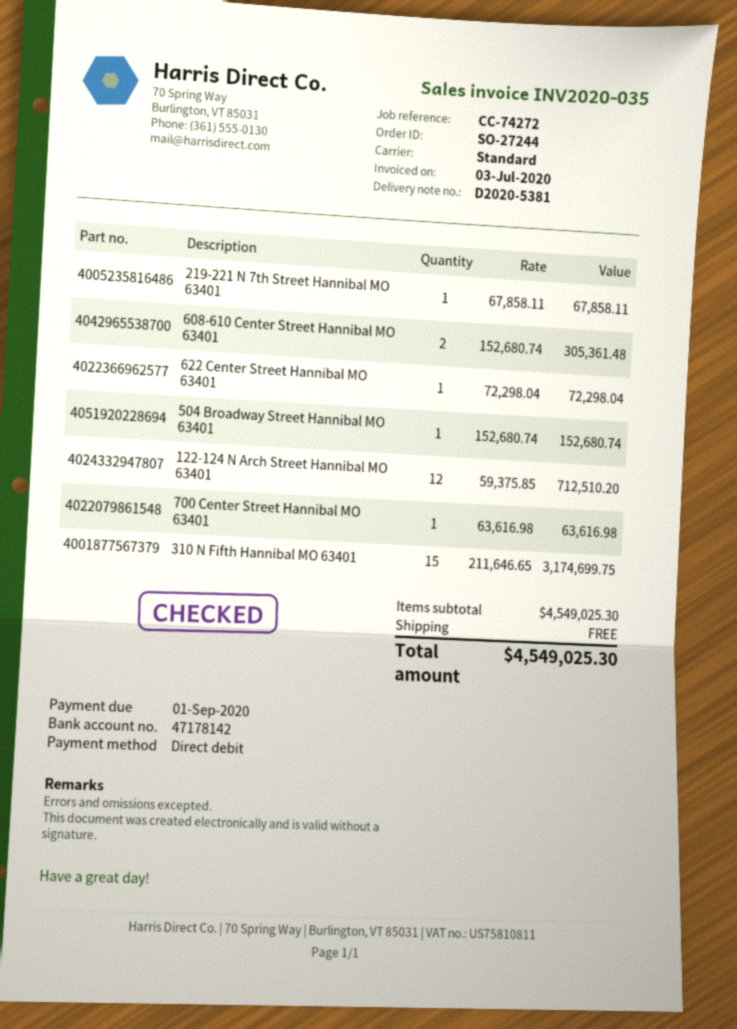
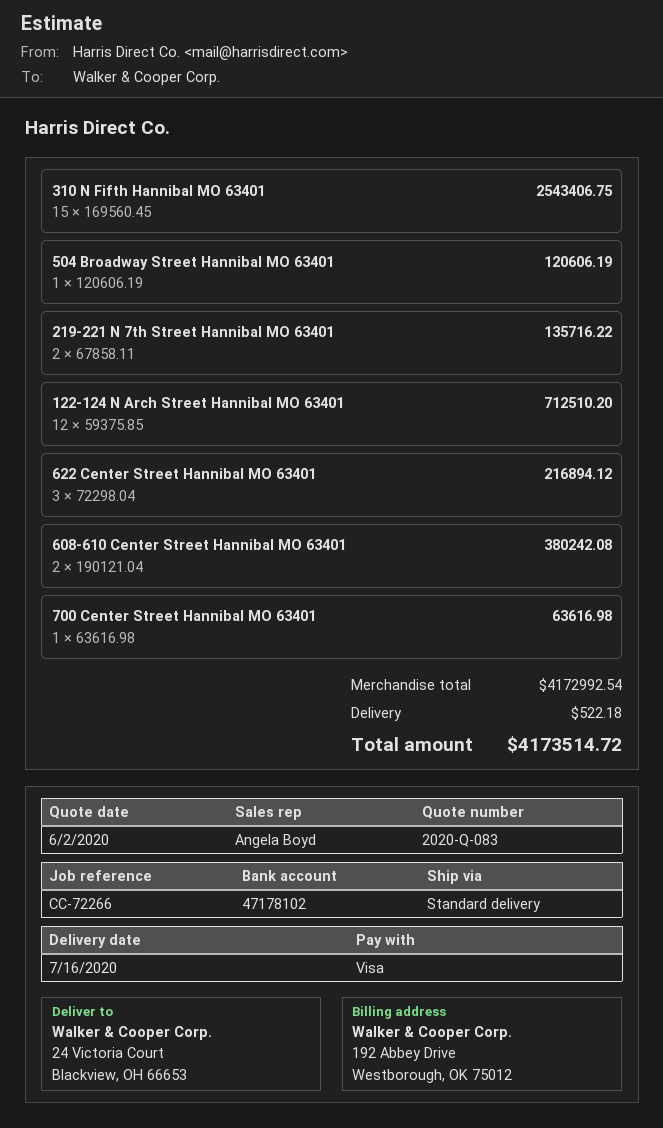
reference: CC-74272 -> CC-72266
payment method: direct debit -> Visa
bank account: 47178142 -> 47178102
219-221 N 7th Street Hannibal MO 63401: 1 x 67858.11 = 67858.11 -> 2 x 67858.11 = 135716.22
608-610 Center Street Hannibal MO 63401: 2 x 152680.74 = 305361.48 -> 2 x 190121.04 = 380242.08
622 Center Street Hannibal MO 63401: 1 x 72298.04 = 72298.04 -> 3 x 72298.04 = 216894.12
504 Broadway Street Hannibal MO 63401: 1 x 152680.74 = 152680.74 -> 1 x 120606.19 = 120606.19
310 N Fifth Hannibal MO 63401: 15 x 211646.65 = 3174699.75 -> 15 x 169560.45 = 2543406.75
subtotal: 4549025.30 -> 4172992.54
shipping: 0.00 -> 522.18
total: 4549025.30 -> 4173514.72

